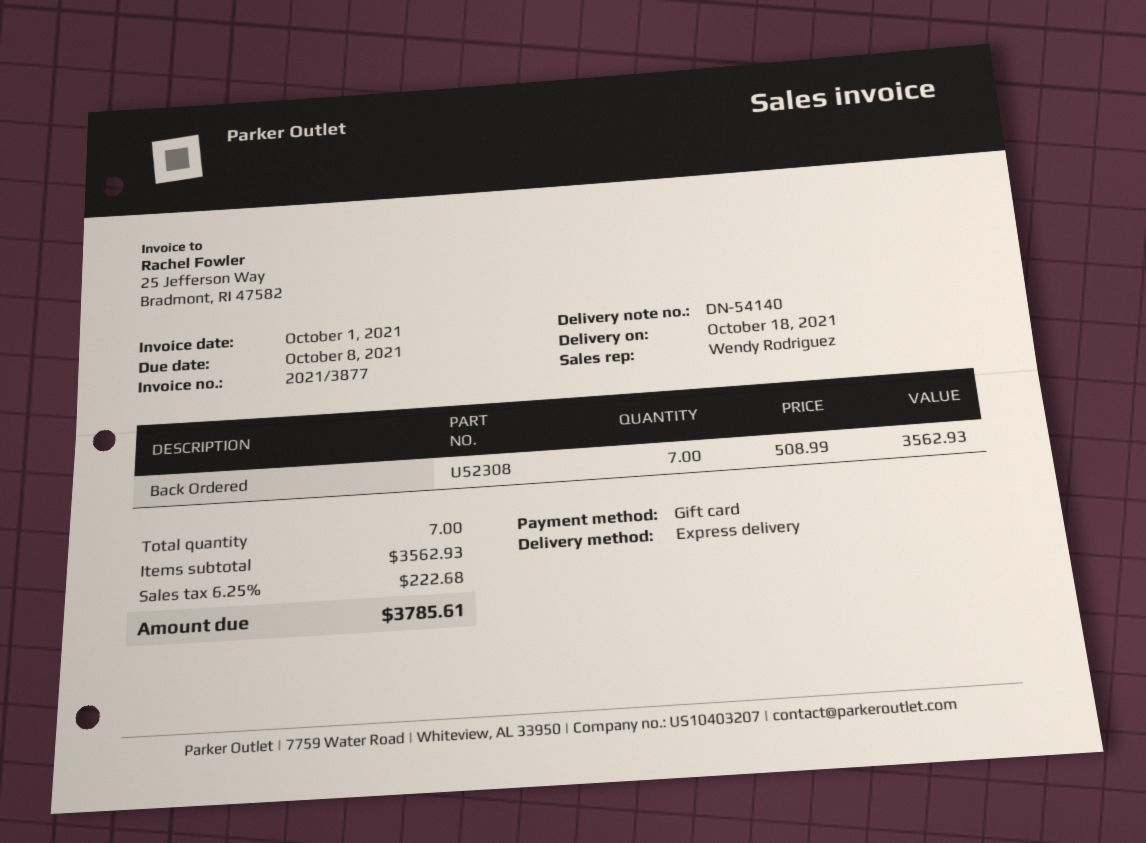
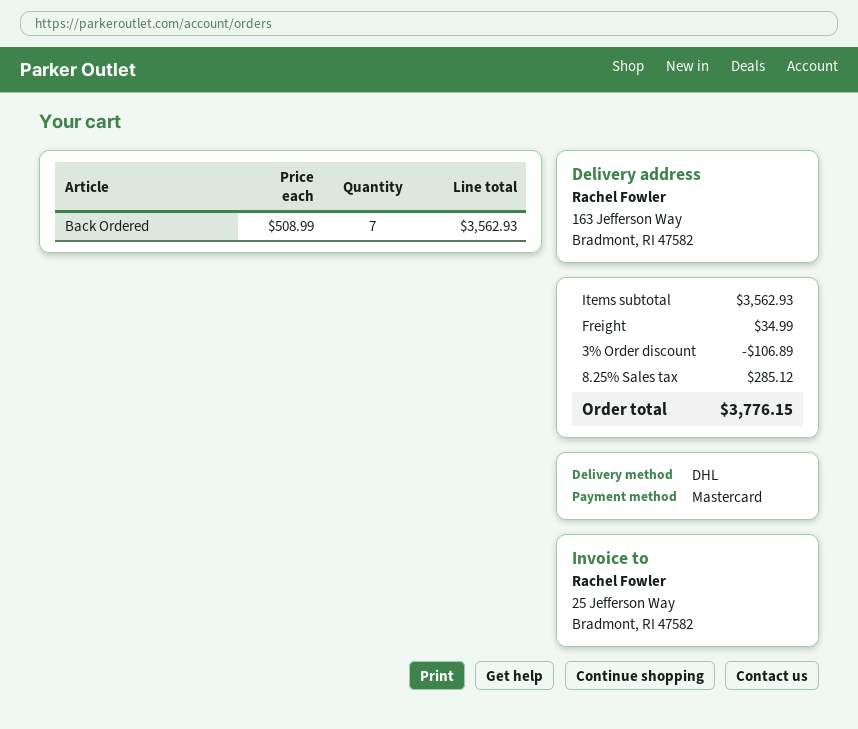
payment method: gift card -> Mastercard
shipping method: express -> DHL
discount: none -> 3% = 106.89
shipping: none -> 34.99
tax: 6.25% = 222.68 -> 8.25% = 285.12
total: 3785.61 -> 3776.15

